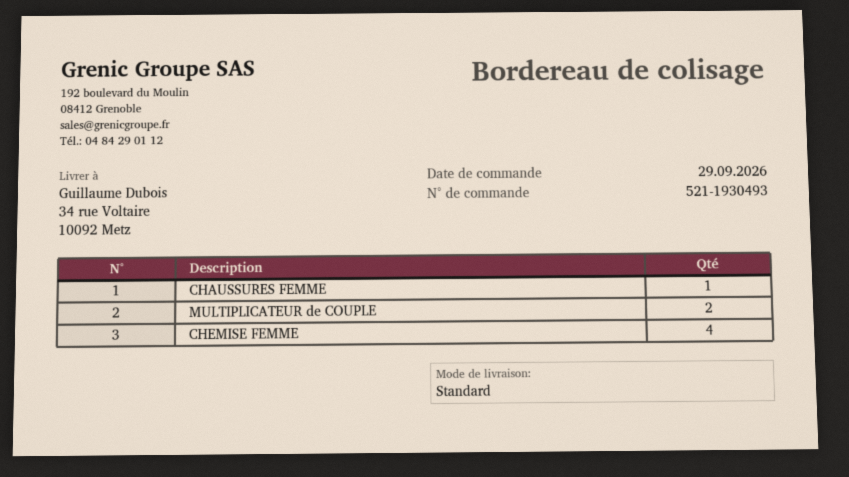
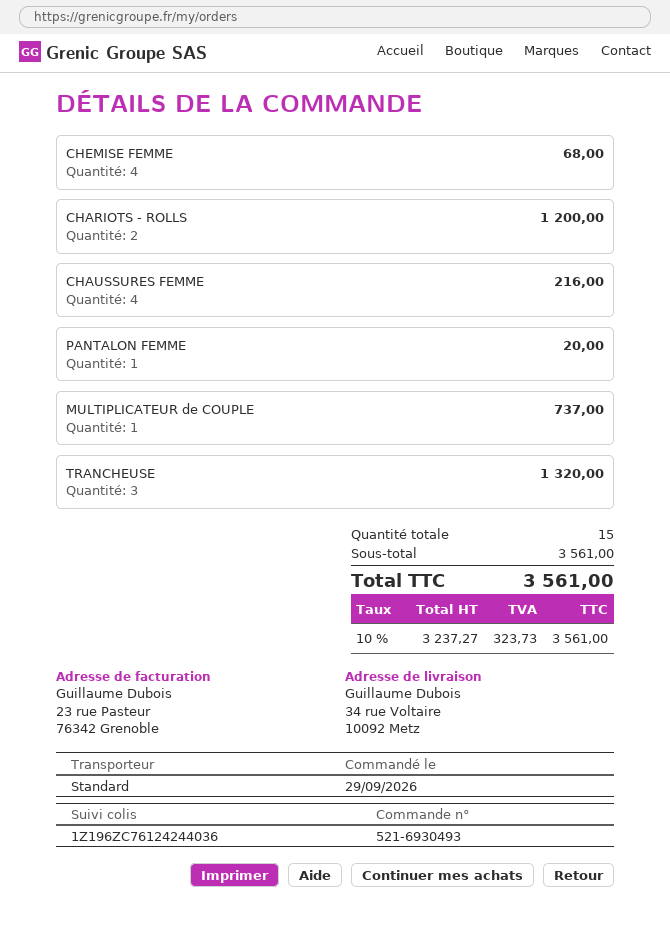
order number: 521-1930493 -> 521-6930493
CHAUSSURES FEMME: 1 -> 4
MULTIPLICATEUR de COUPLE: 2 -> 1
CHARIOTS - ROLLS: none -> 2
PANTALON FEMME: none -> 1
TRANCHEUSE: none -> 3

